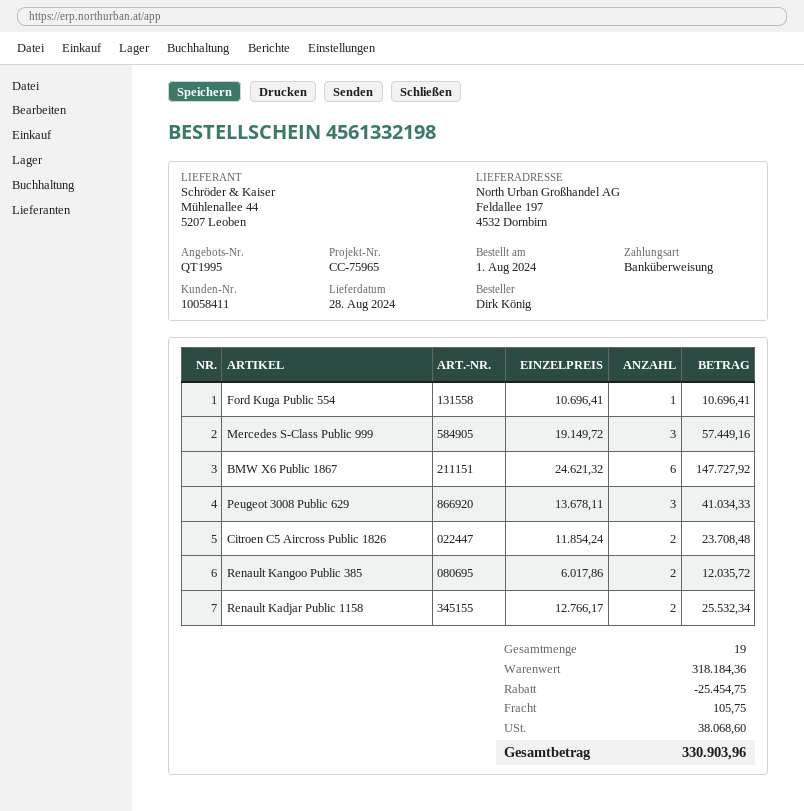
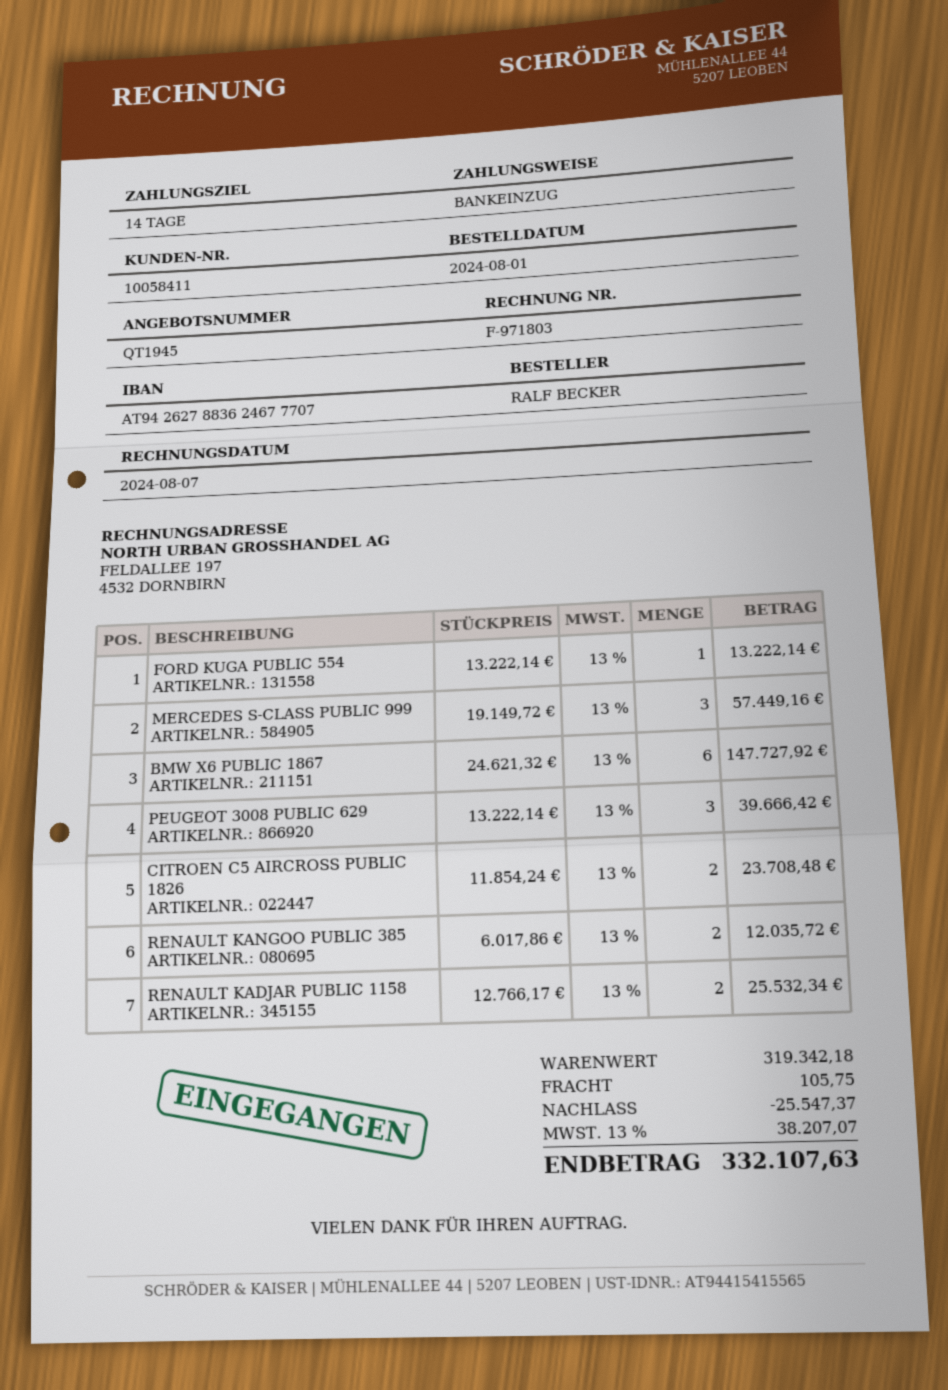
quote number: QT1995 -> QT1945
ordered by: Dirk König -> RALF BECKER
payment method: bank transfer -> direct debit
Ford Kuga Public 554: 1 x 10696.41 = 10696.41 -> 1 x 13222.14 = 13222.14
Peugeot 3008 Public 629: 3 x 13678.11 = 41034.33 -> 3 x 13222.14 = 39666.42
subtotal: 318184.36 -> 319342.18
discount: 25454.75 -> 25547.37
tax: 38068.60 -> 38207.07
total: 330903.96 -> 332107.63

